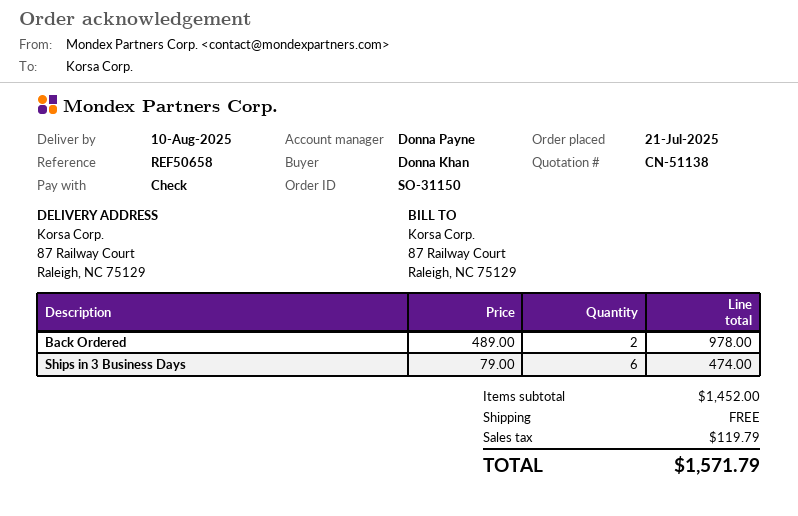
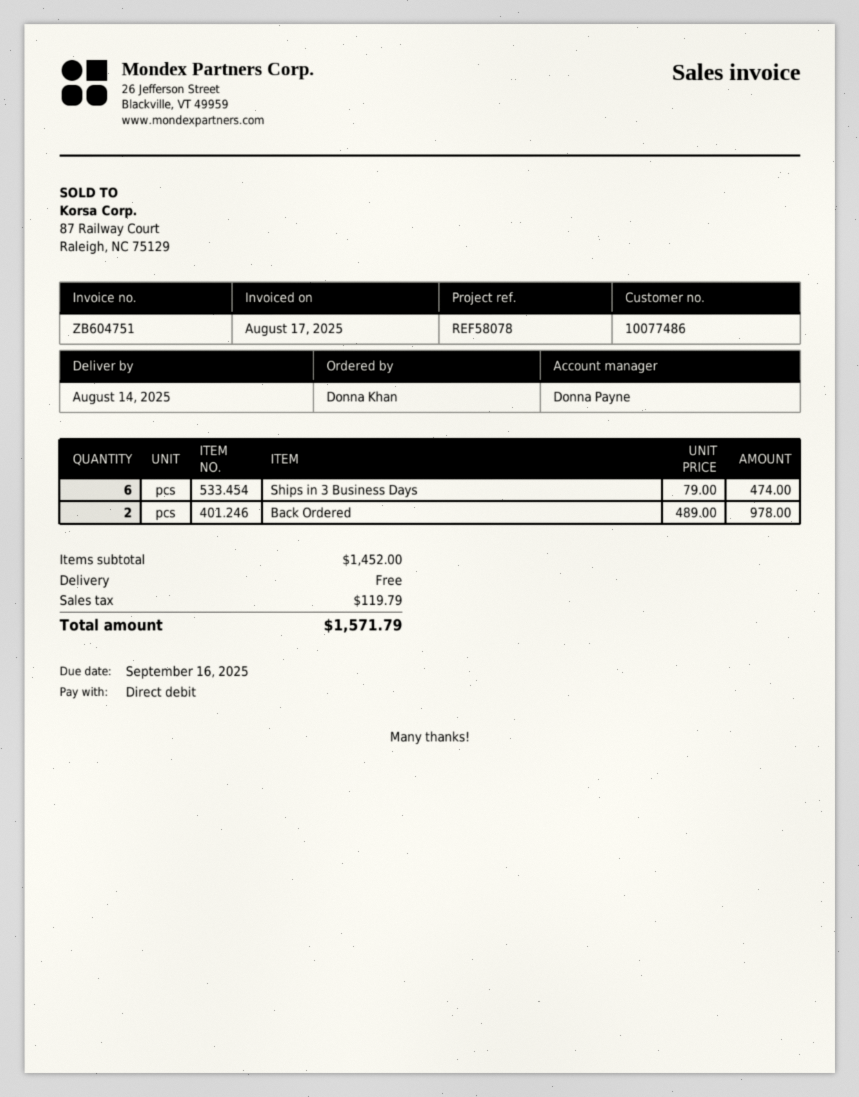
delivery date: 2025-08-10 -> 2025-08-14
reference: REF50658 -> REF58078
payment method: cheque -> direct debit

